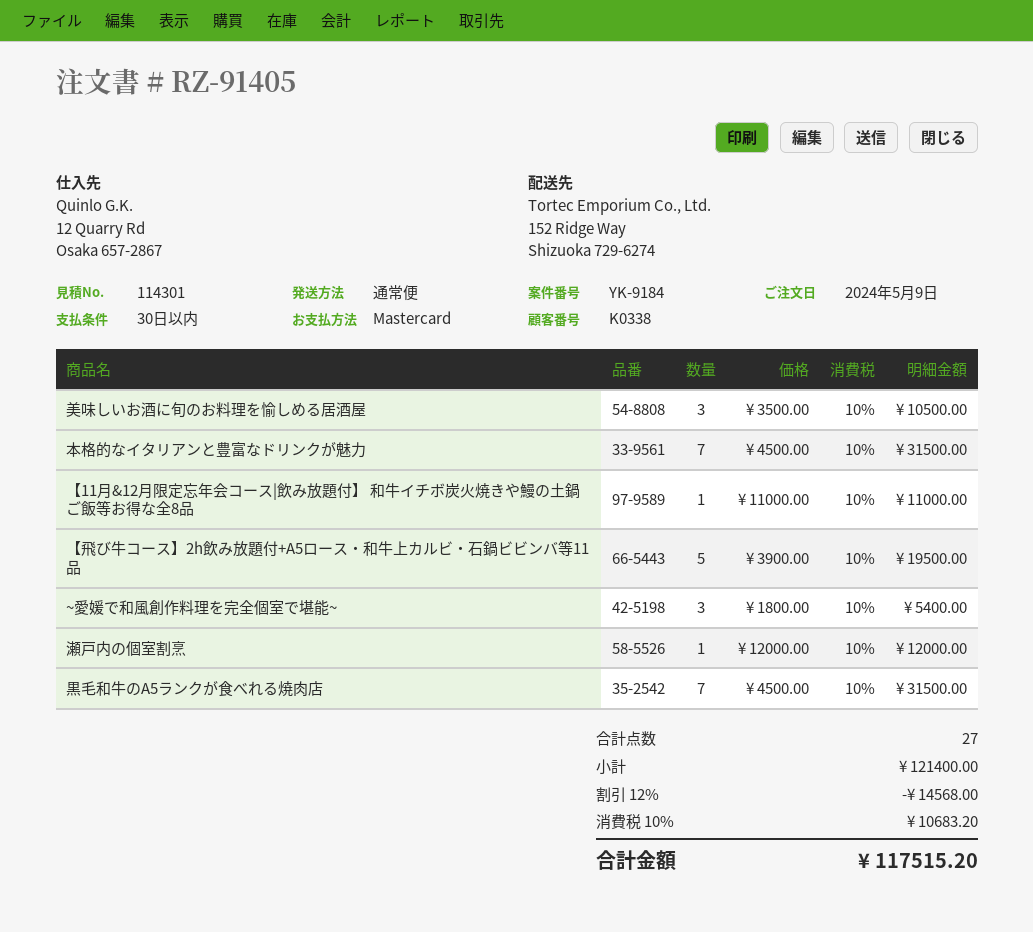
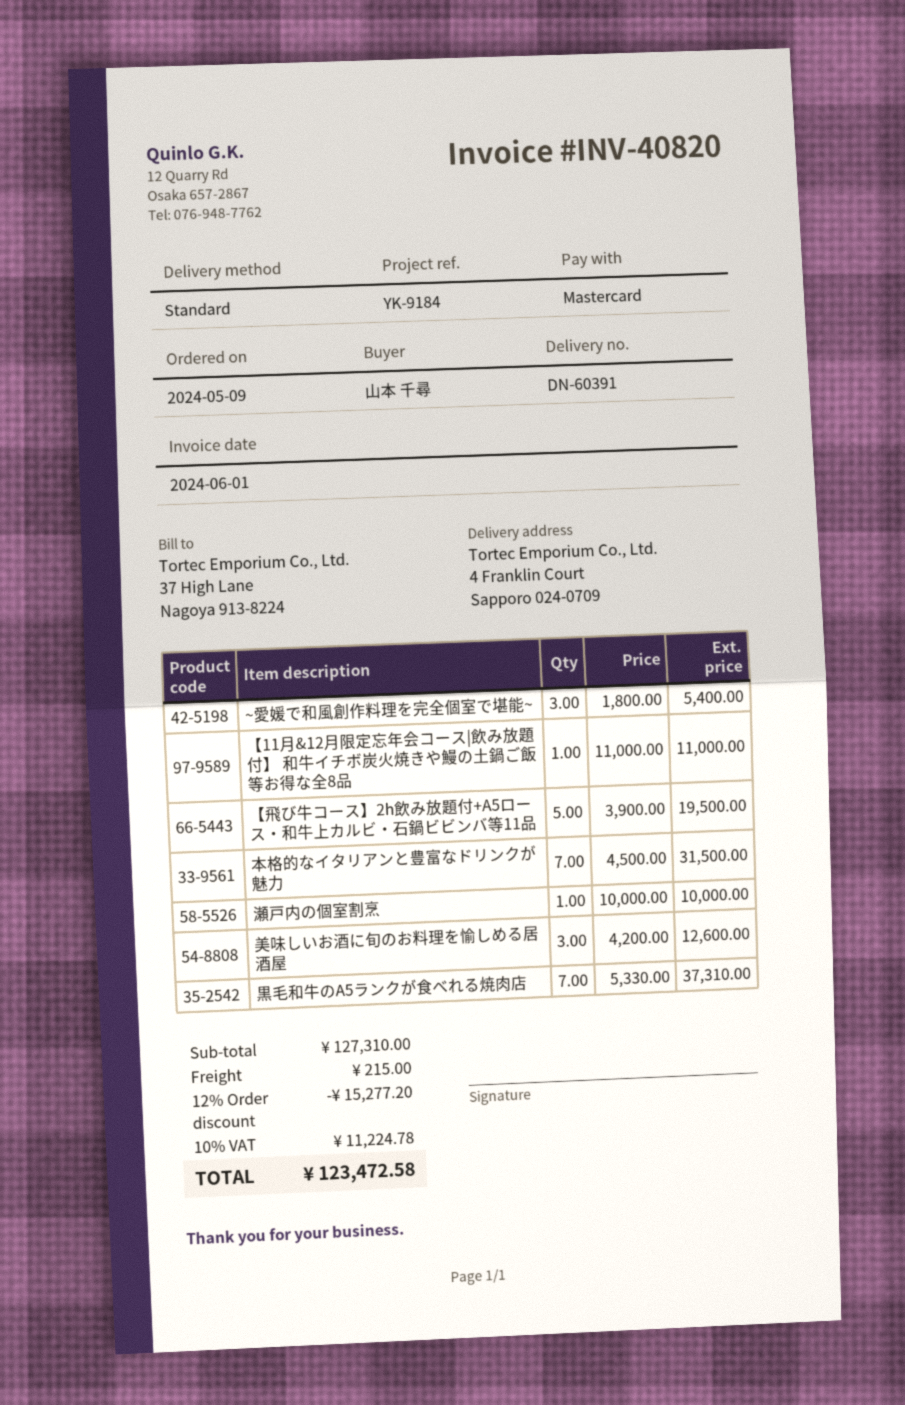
ship to: 152 Ridge Way, Shizuoka 729-6274 -> 4 Franklin Court, Sapporo 024-0709
美味しいお酒に旬のお料理を愉しめる居酒屋: 3 x 3500.00 = 10500.00 -> 3 x 4200.00 = 12600.00
瀬戸内の個室割烹: 1 x 12000.00 = 12000.00 -> 1 x 10000.00 = 10000.00
黒毛和牛のA5ランクが食べれる焼肉店: 7 x 4500.00 = 31500.00 -> 7 x 5330.00 = 37310.00
subtotal: 121400.00 -> 127310.00
discount: 12% = 14568.00 -> 12% = 15277.20
shipping: none -> 215.00
tax: 10% = 10683.20 -> 10% = 11224.78
total: 117515.20 -> 123472.58

